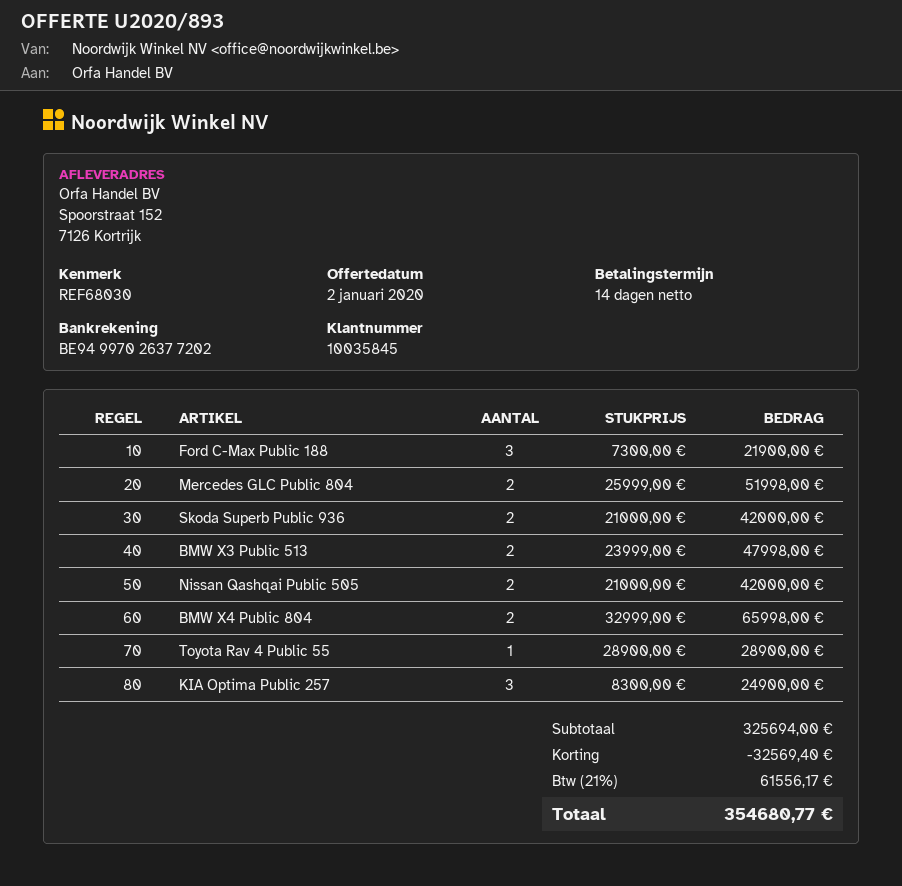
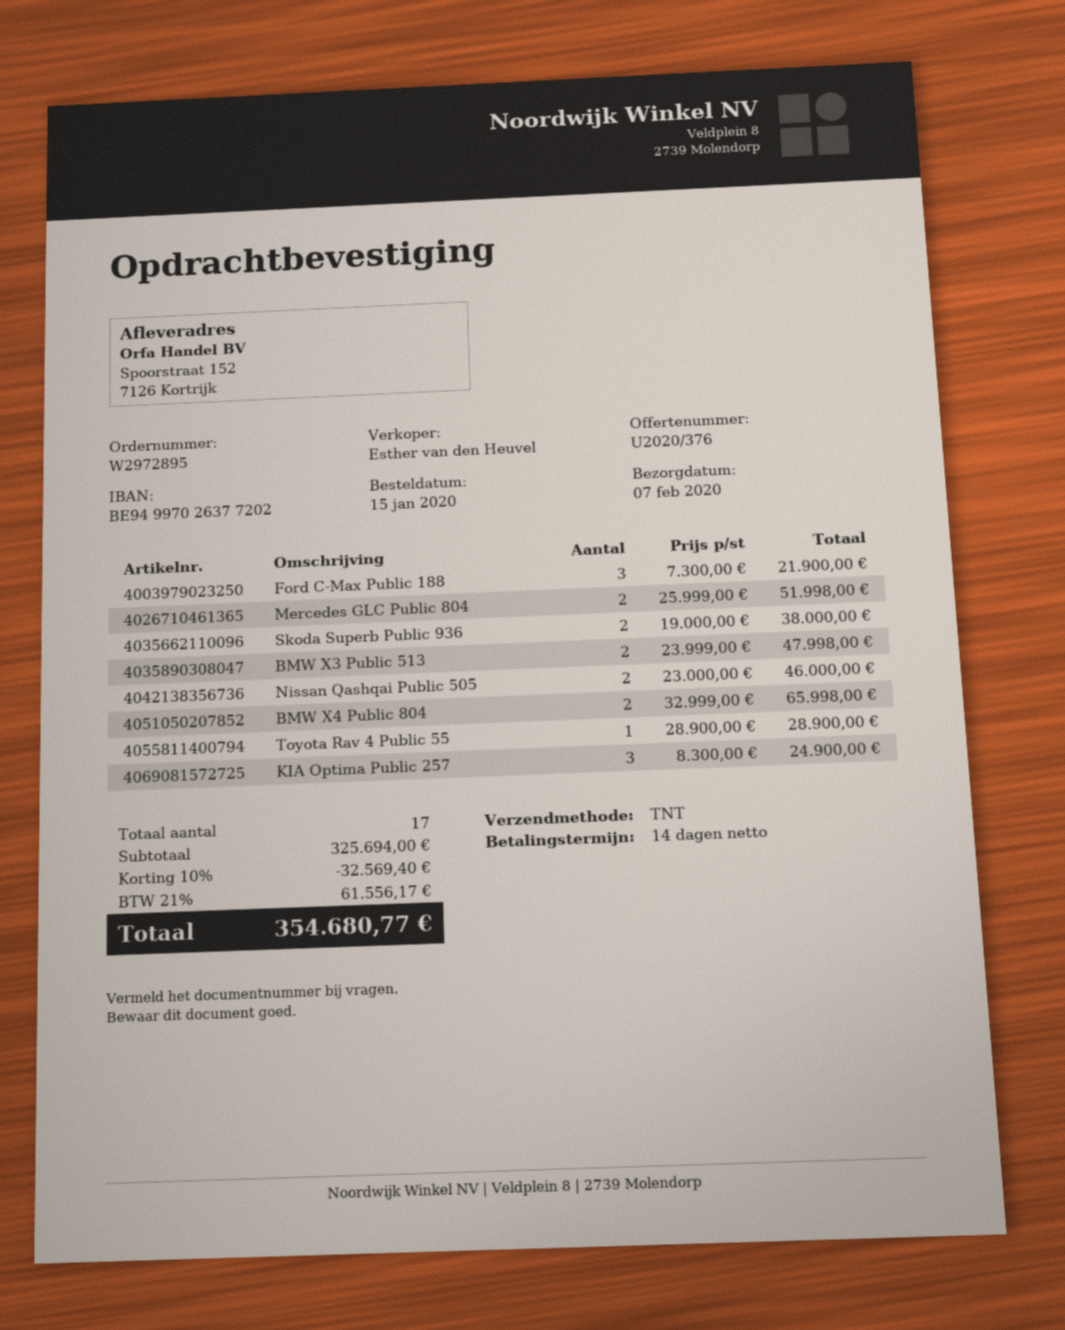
quote number: U2020/893 -> U2020/376
Skoda Superb Public 936: 2 x 21000.00 = 42000.00 -> 2 x 19000.00 = 38000.00
Nissan Qashqai Public 505: 2 x 21000.00 = 42000.00 -> 2 x 23000.00 = 46000.00

